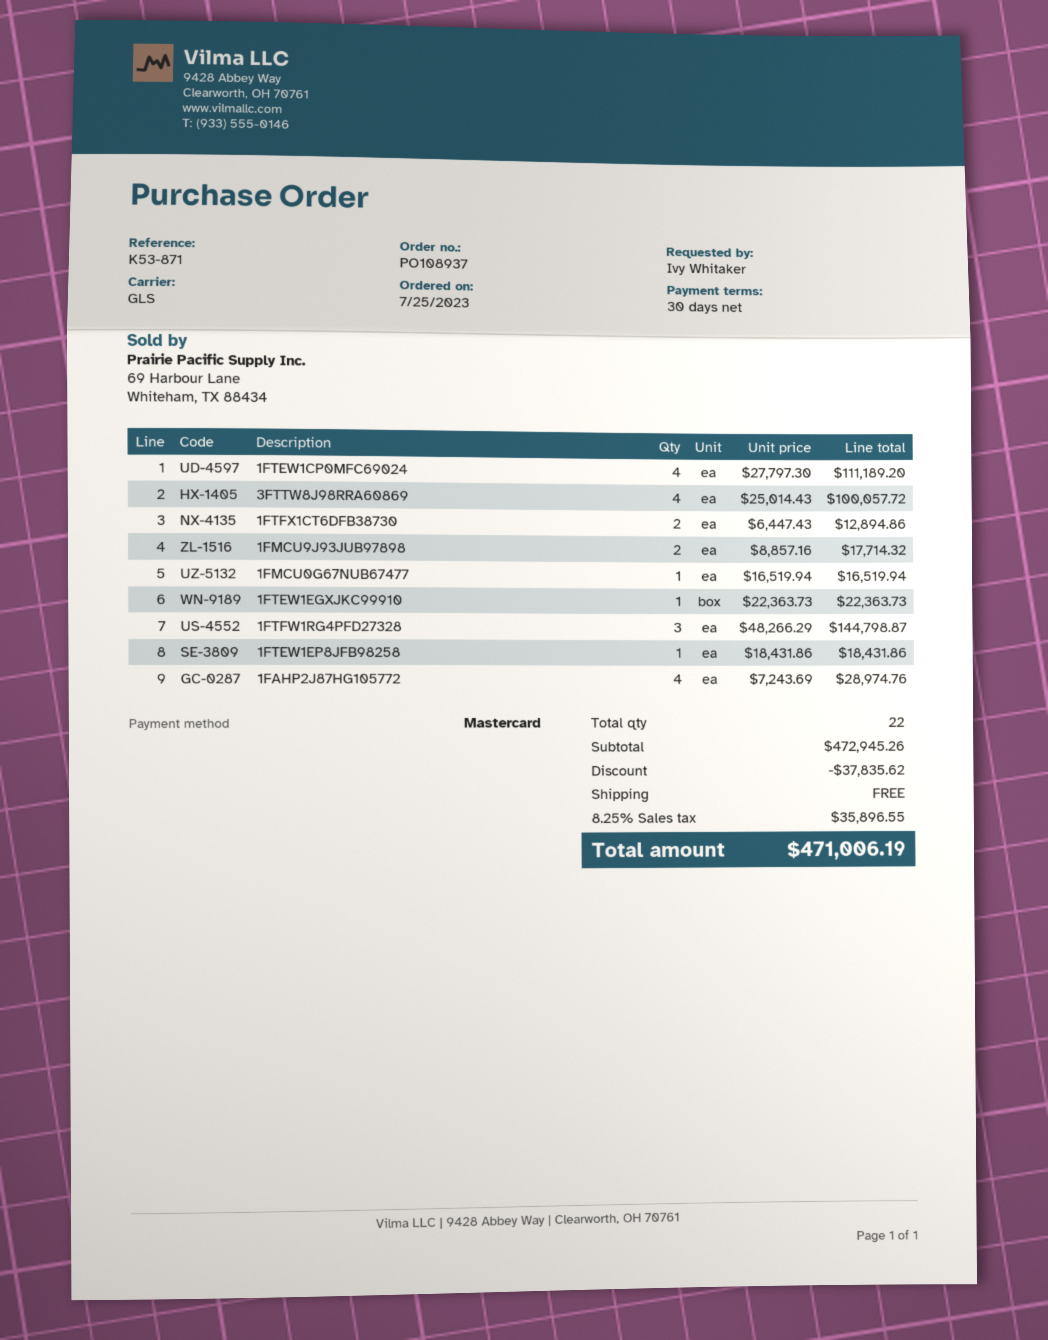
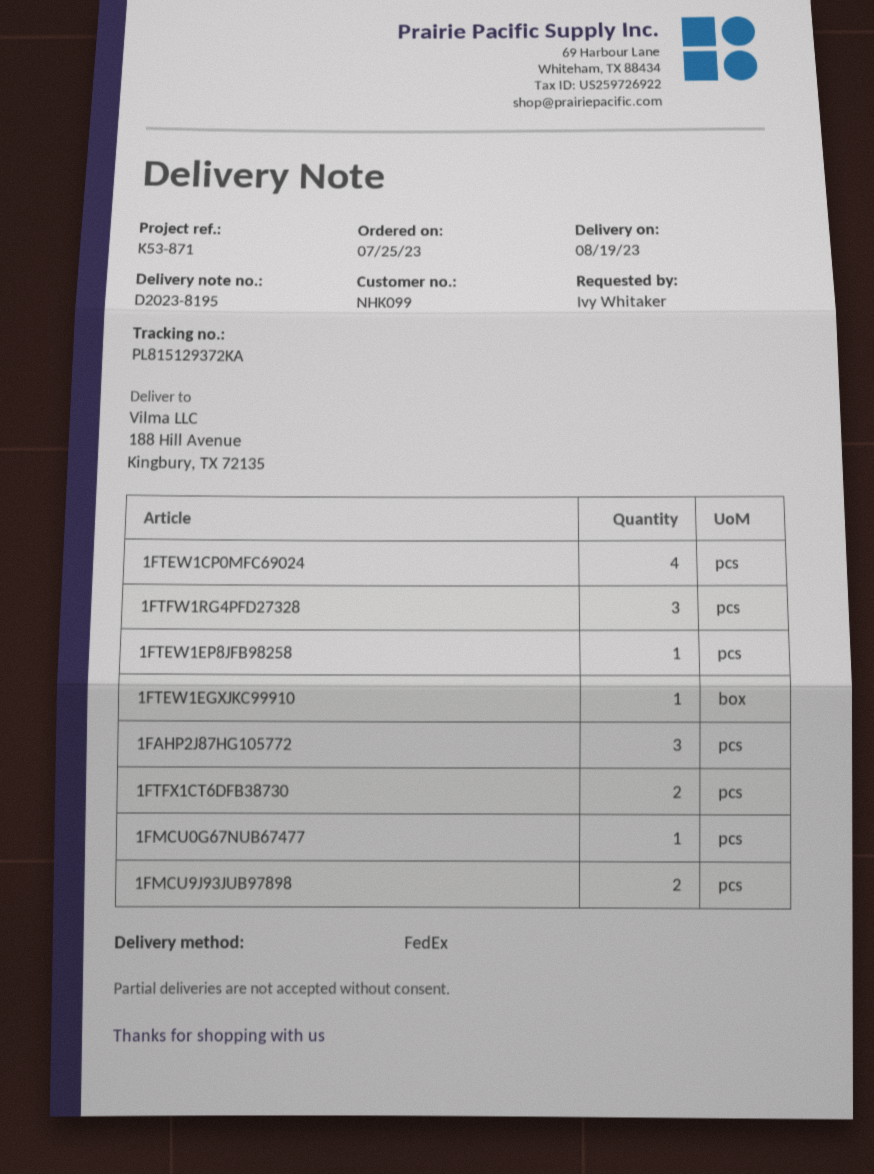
shipping method: GLS -> FedEx
3FTTW8J98RRA60869: 4 -> none
1FAHP2J87HG105772: 4 -> 3

